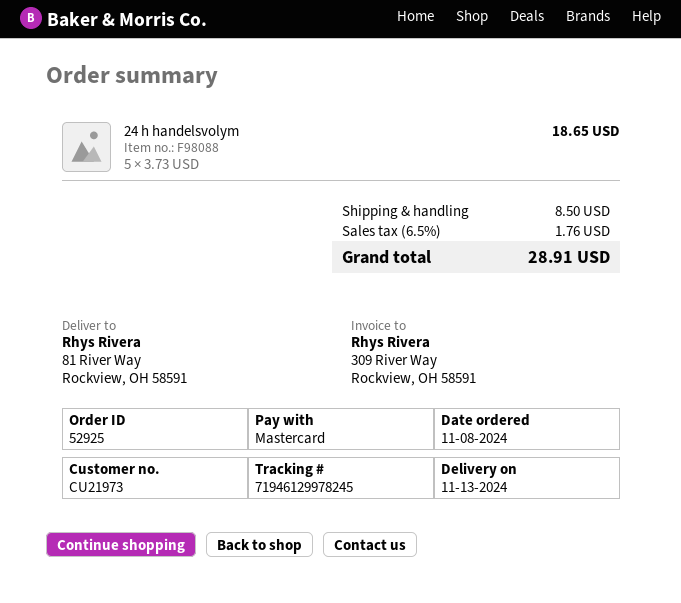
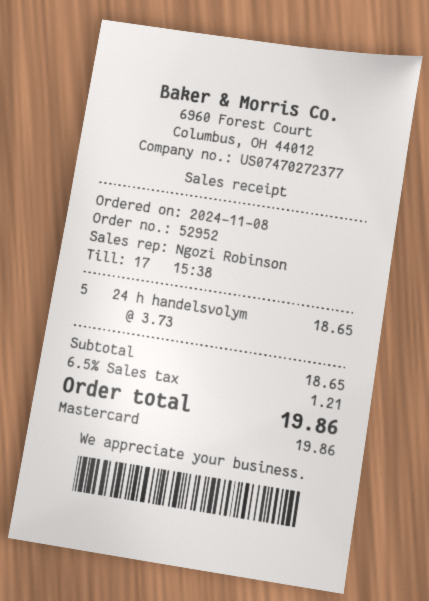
order number: 52925 -> 52952
shipping: 8.50 -> none
tax: 6.5% = 1.76 -> 6.5% = 1.21
total: 28.91 -> 19.86

